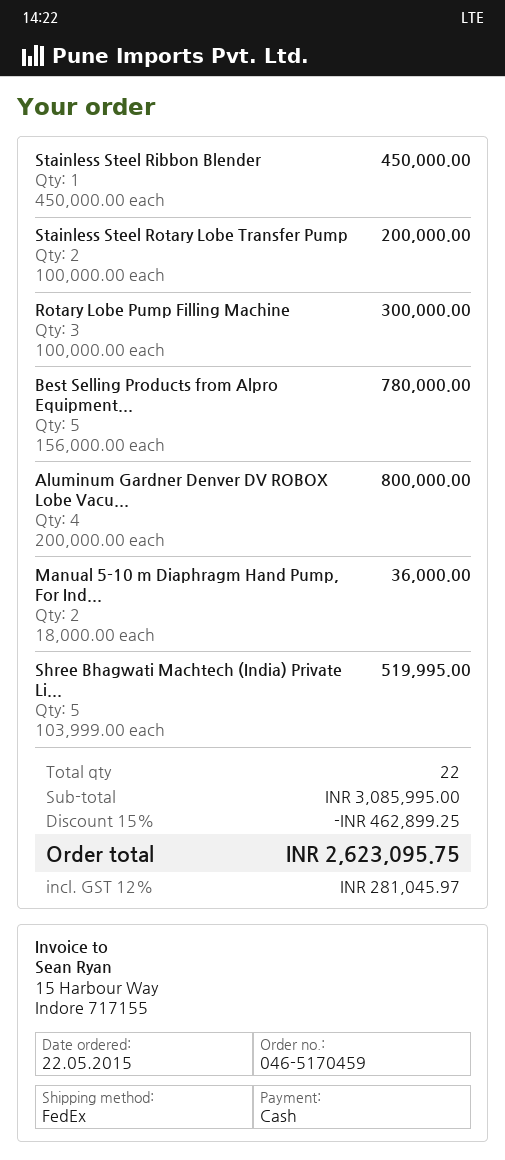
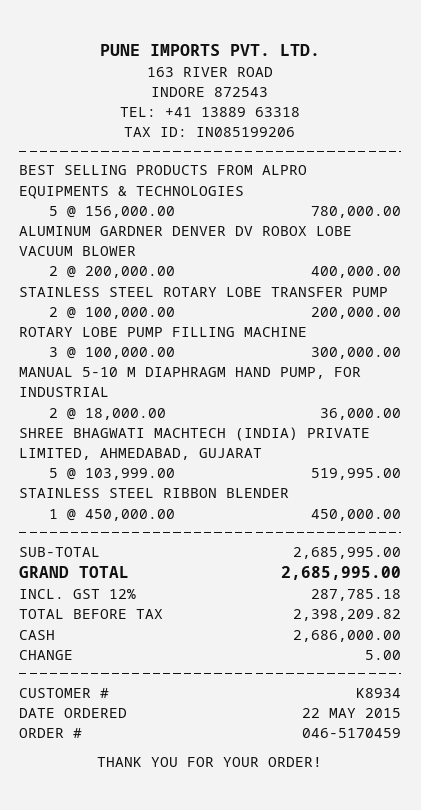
Aluminum Gardner Denver DV ROBOX Lobe Vacu...: 4 x 200000.00 = 800000.00 -> 2 x 200000.00 = 400000.00
subtotal: 3085995.00 -> 2685995.00
discount: 15% = 462899.25 -> none
tax: 12% = 281045.97 -> 12% = 287785.18
total: 2623095.75 -> 2685995.00

